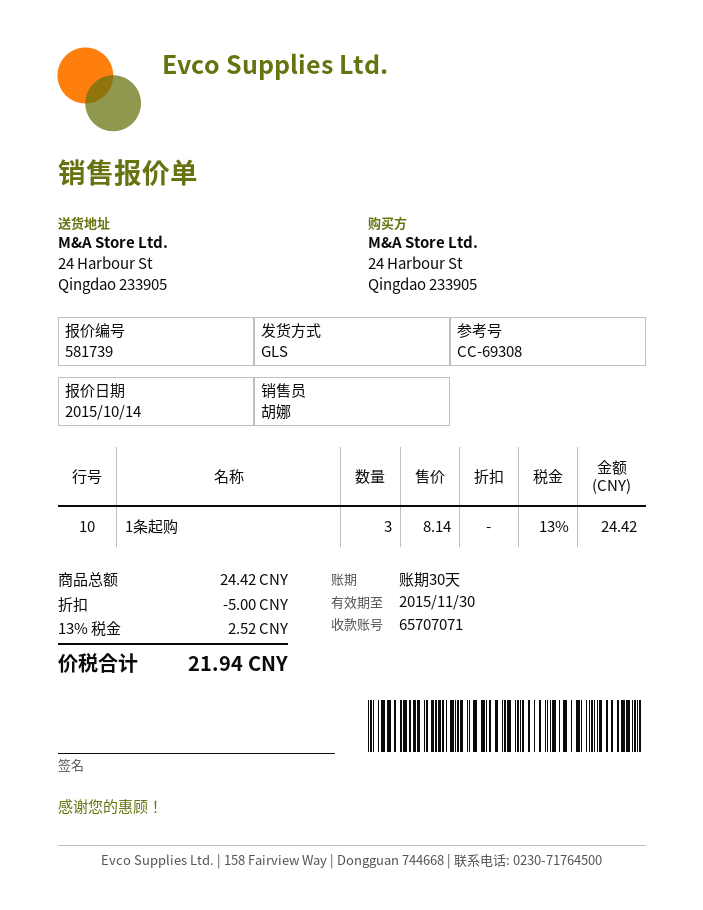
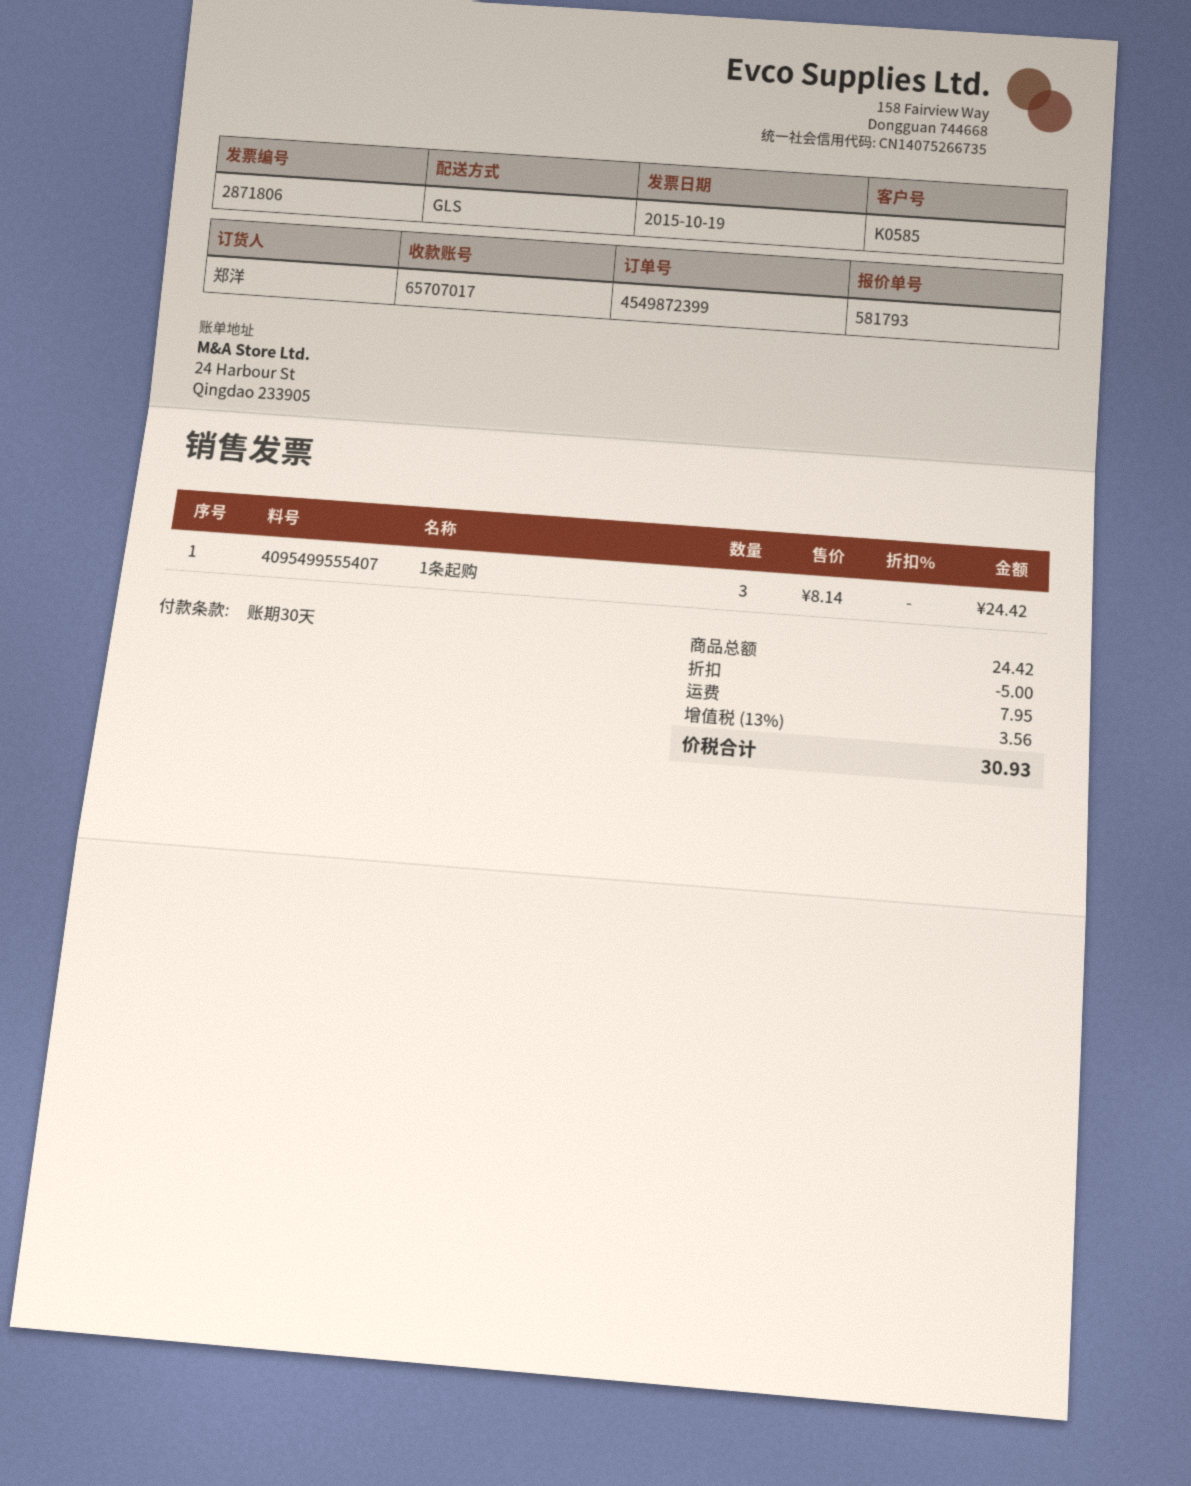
quote number: 581739 -> 581793
bank account: 65707071 -> 65707017
shipping: none -> 7.95
tax: 13% = 2.52 -> 13% = 3.56
total: 21.94 -> 30.93

